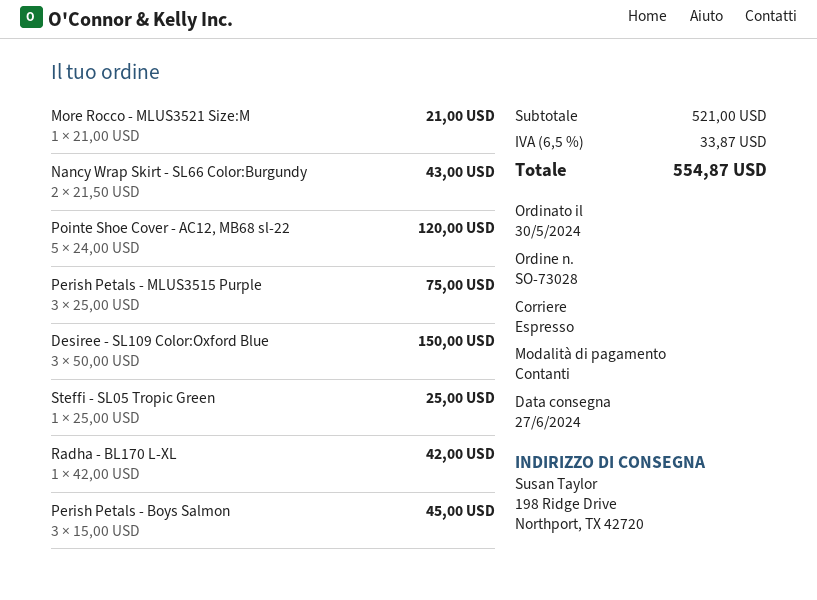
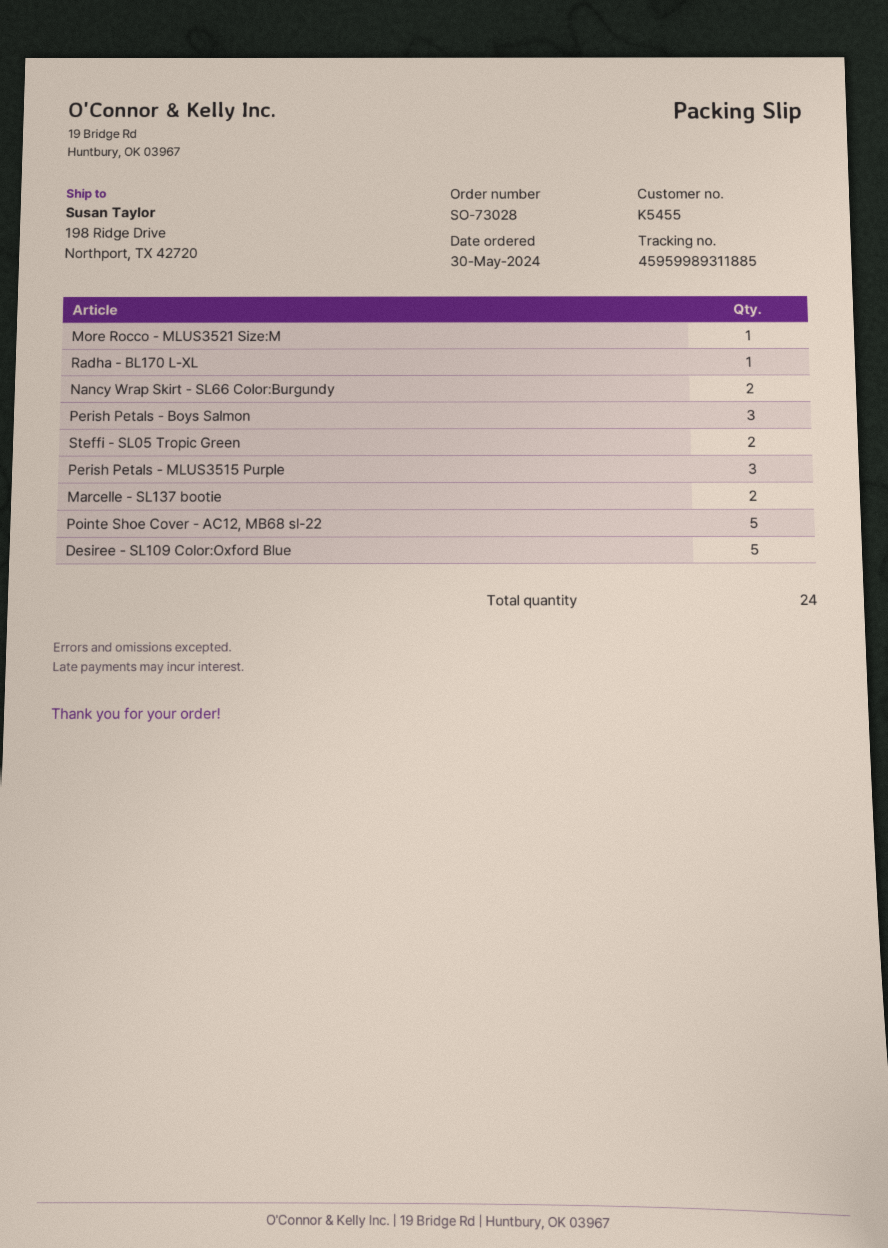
Desiree - SL109 Color:Oxford Blue: 3 -> 5
Steffi - SL05 Tropic Green: 1 -> 2
Marcelle - SL137 bootie: none -> 2

